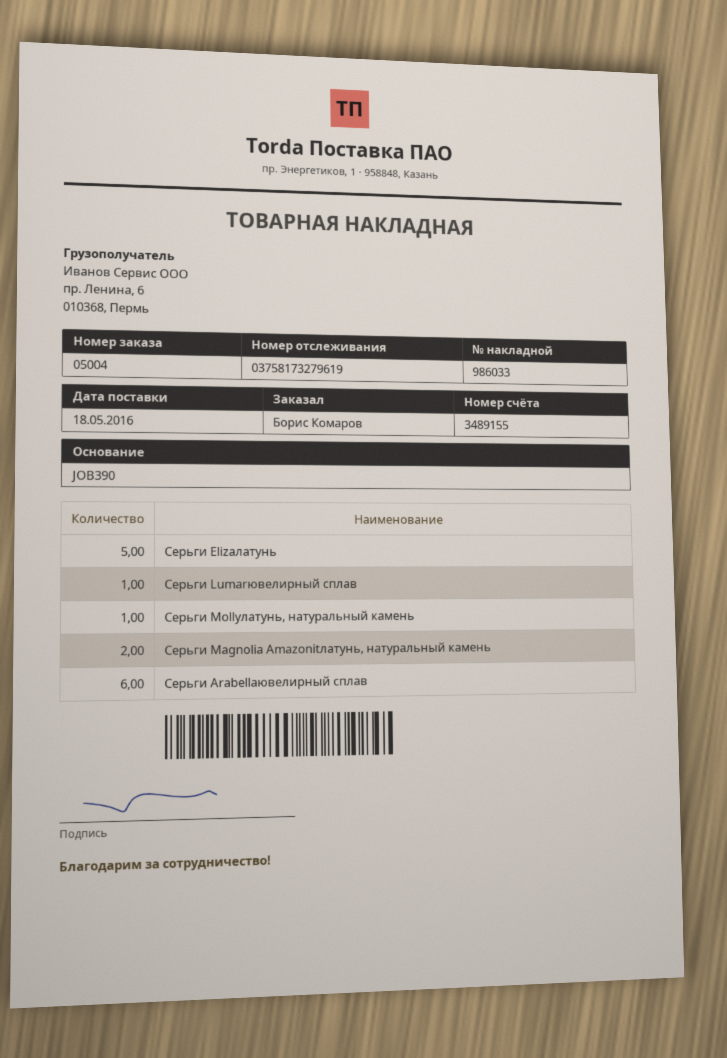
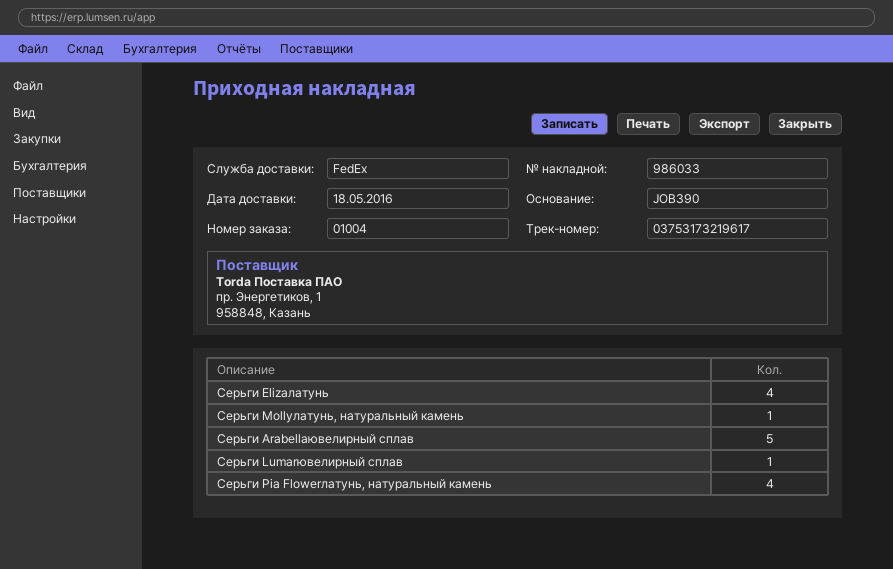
order number: 05004 -> 01004
tracking number: 03758173279619 -> 03753173219617
Серьги Elizaлатунь: 5 -> 4
Серьги Magnolia Amazonitлатунь, натуральный камень: 2 -> none
Серьги Arabellaювелирный сплав: 6 -> 5
Серьги Pia Flowerлатунь, натуральный камень: none -> 4

